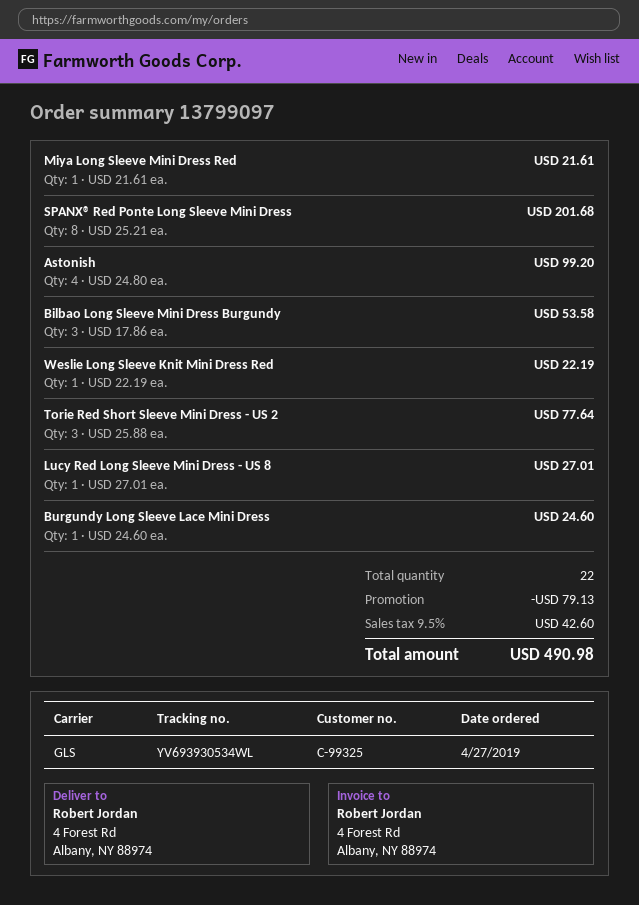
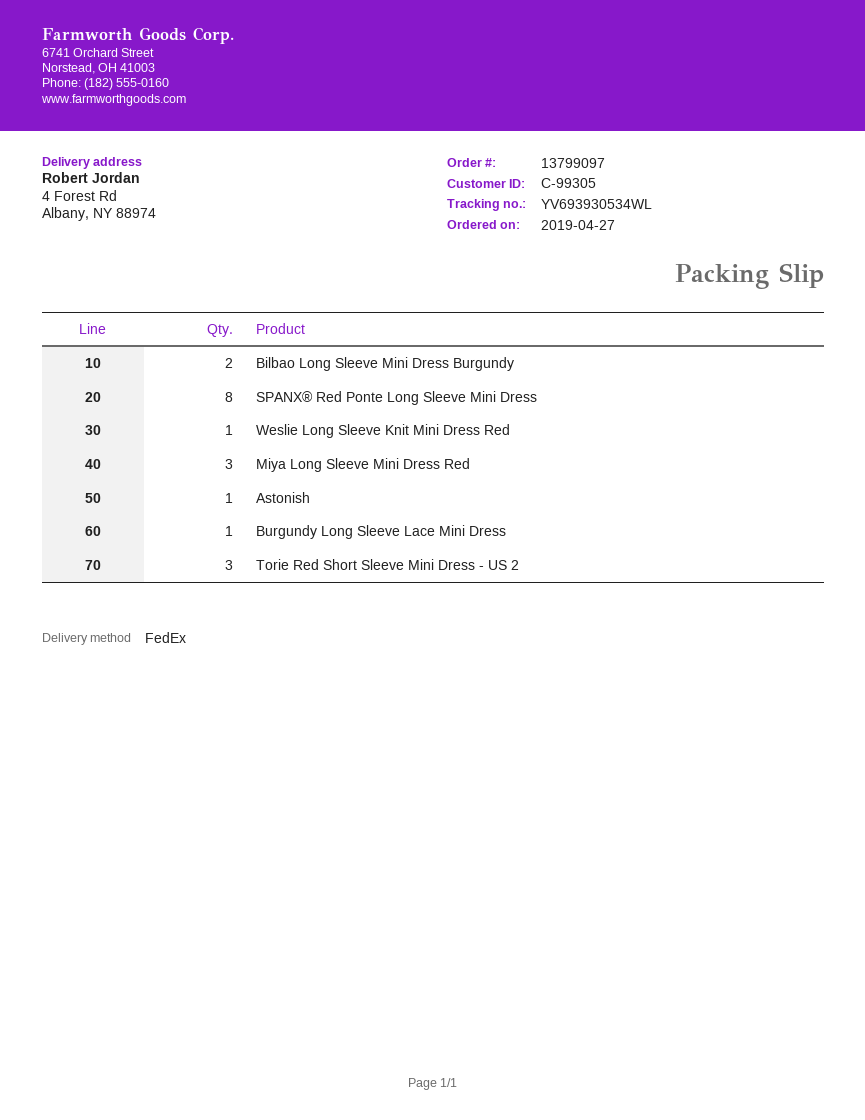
customer number: C-99325 -> C-99305
shipping method: GLS -> FedEx
Miya Long Sleeve Mini Dress Red: 1 -> 3
Astonish: 4 -> 1
Bilbao Long Sleeve Mini Dress Burgundy: 3 -> 2
Lucy Red Long Sleeve Mini Dress - US 8: 1 -> none

